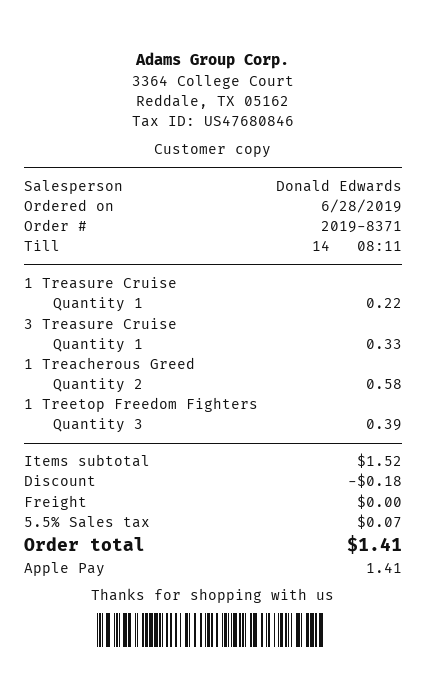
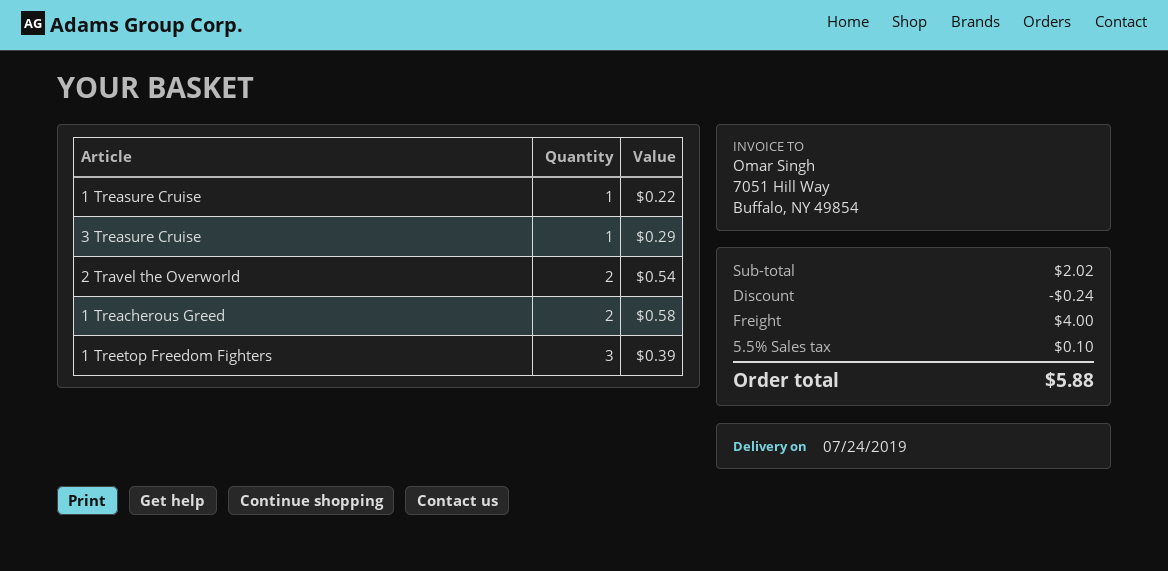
3 Treasure Cruise: 1 for 0.33 -> 1 for 0.29
2 Travel the Overworld: none -> 2 for 0.54
subtotal: 1.52 -> 2.02
discount: 0.18 -> 0.24
shipping: 0.00 -> 4.00
tax: 5.5% = 0.07 -> 5.5% = 0.10
total: 1.41 -> 5.88

